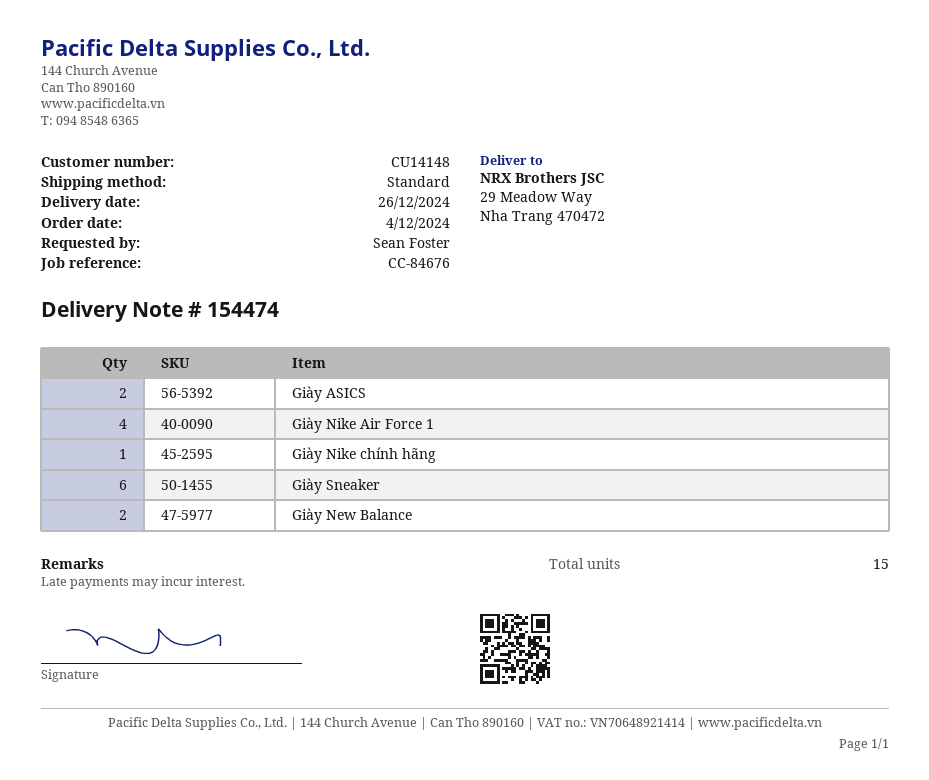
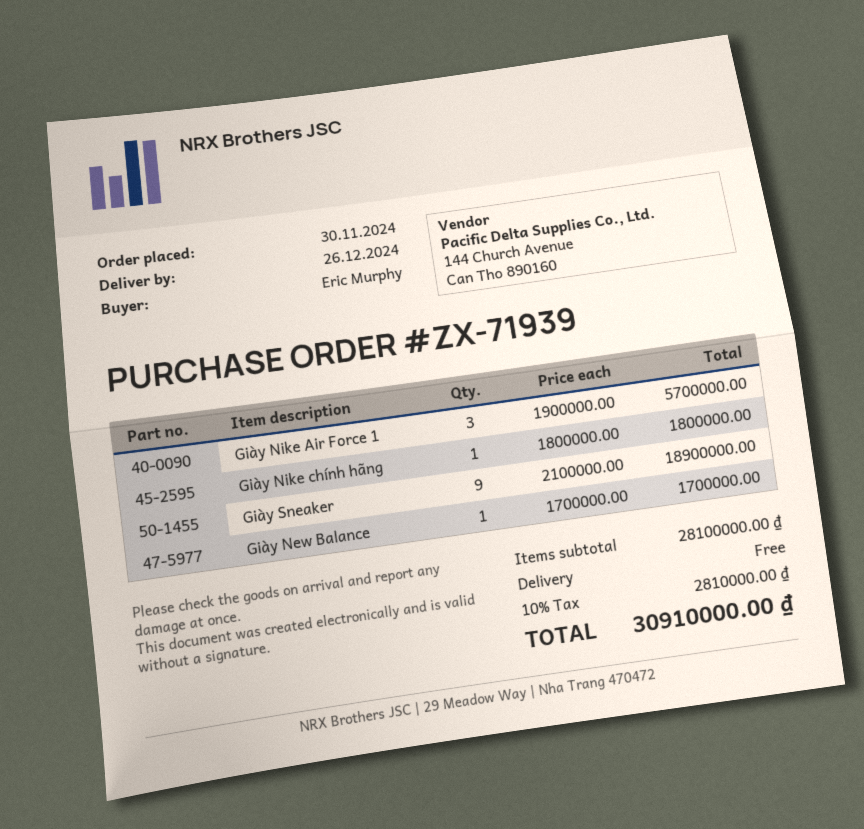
order date: 2024-12-04 -> 2024-11-30
ordered by: Sean Foster -> Eric Murphy
Giày ASICS: 2 -> none
Giày Nike Air Force 1: 4 -> 3
Giày Sneaker: 6 -> 9
Giày New Balance: 2 -> 1

